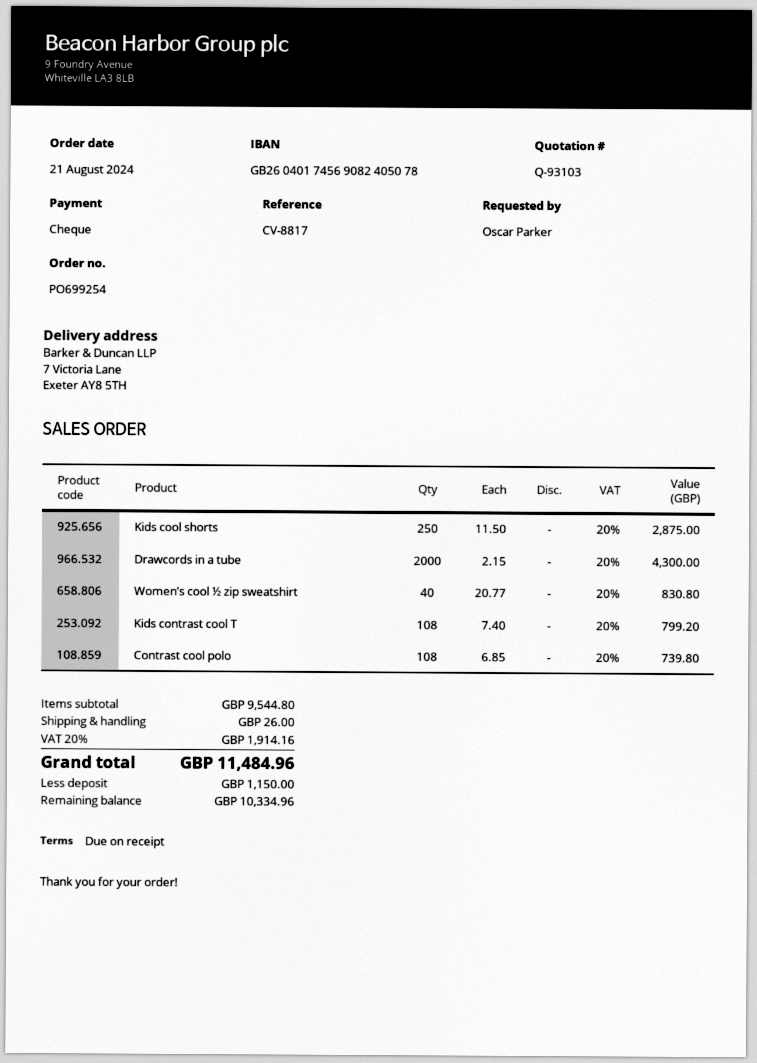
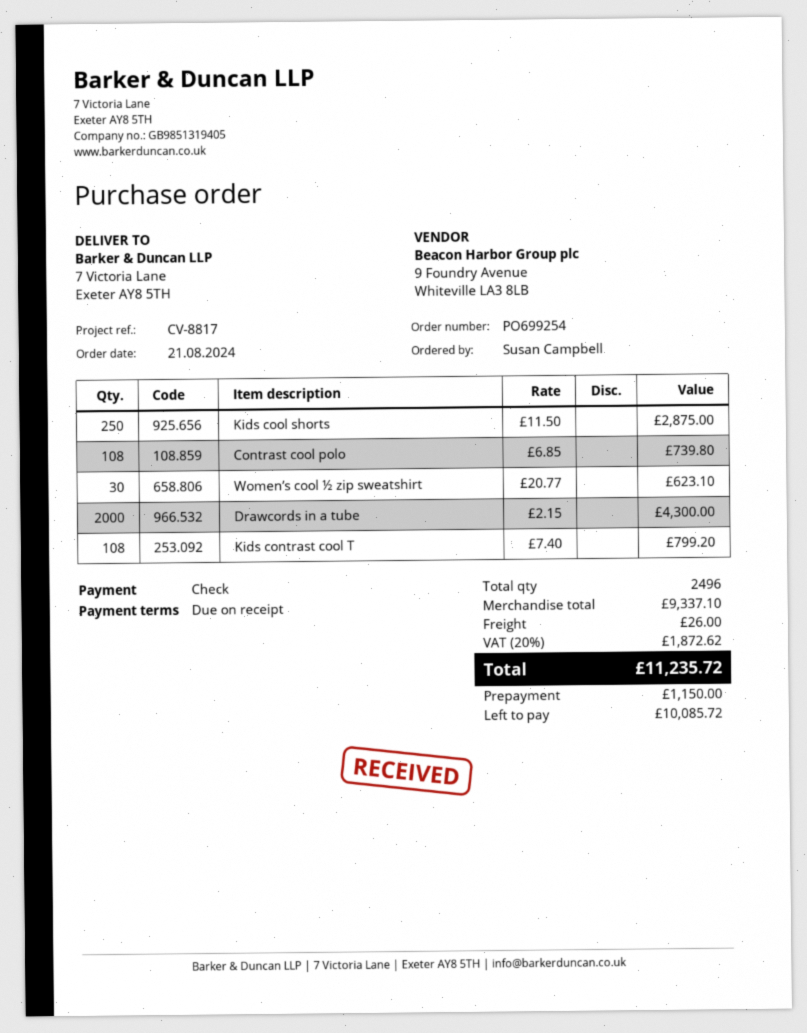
ordered by: Oscar Parker -> Susan Campbell
Women’s cool ½ zip sweatshirt: 40 x 20.77 = 830.80 -> 30 x 20.77 = 623.10
subtotal: 9544.80 -> 9337.10
tax: 20% = 1914.16 -> 20% = 1872.62
total: 11484.96 -> 11235.72
balance: 10334.96 -> 10085.72

